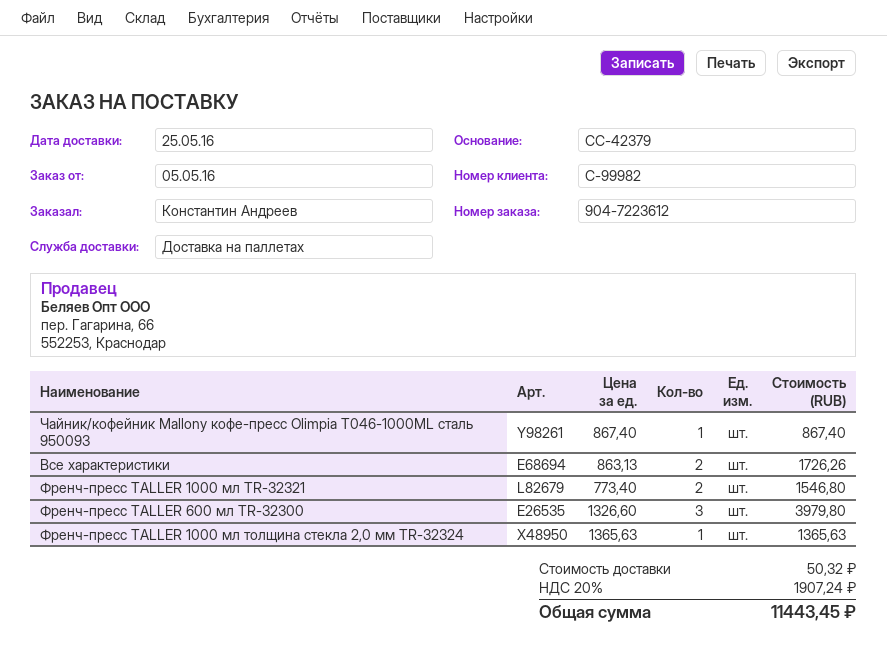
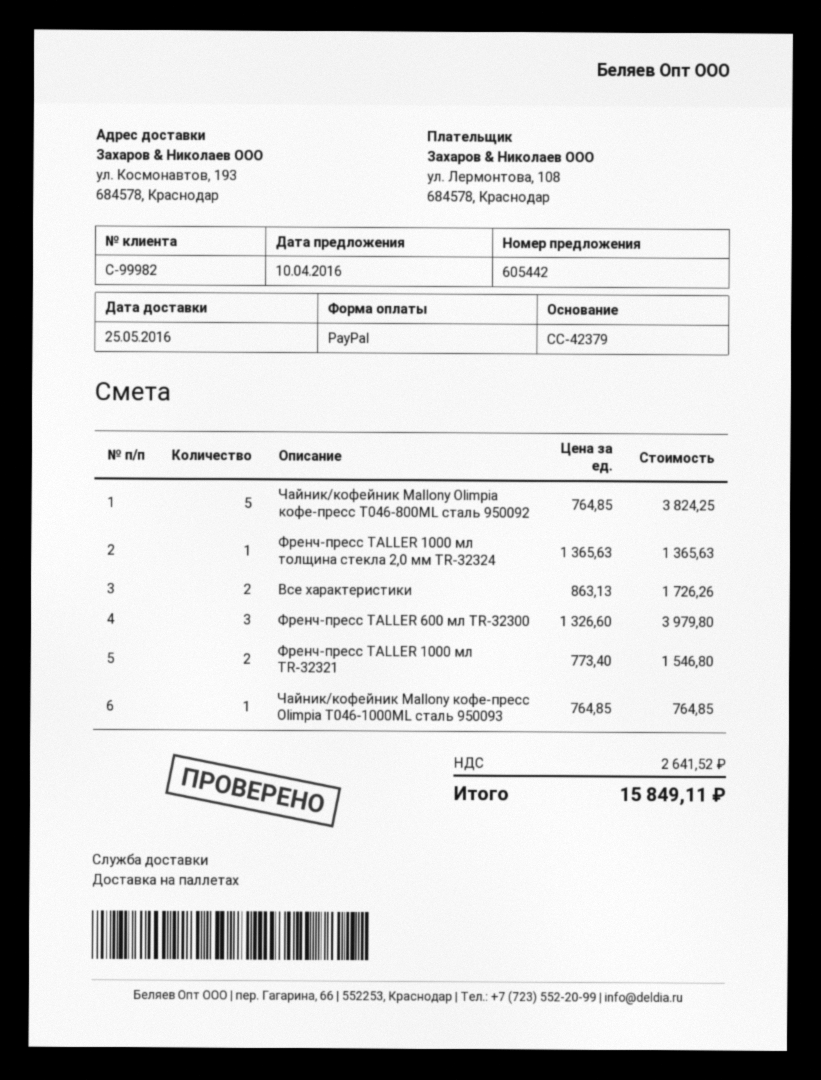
Чайник/кофейник Mallony кофе-пресс Olimpia T046-1000ML сталь 950093: 1 x 867.40 = 867.40 -> 1 x 764.85 = 764.85
Чайник/кофейник Mallony Olimpia кофе-пресс T046-800ML сталь 950092: none -> 5 x 764.85 = 3824.25
shipping: 50.32 -> none
tax: 1907.24 -> 2641.52
total: 11443.45 -> 15849.11

